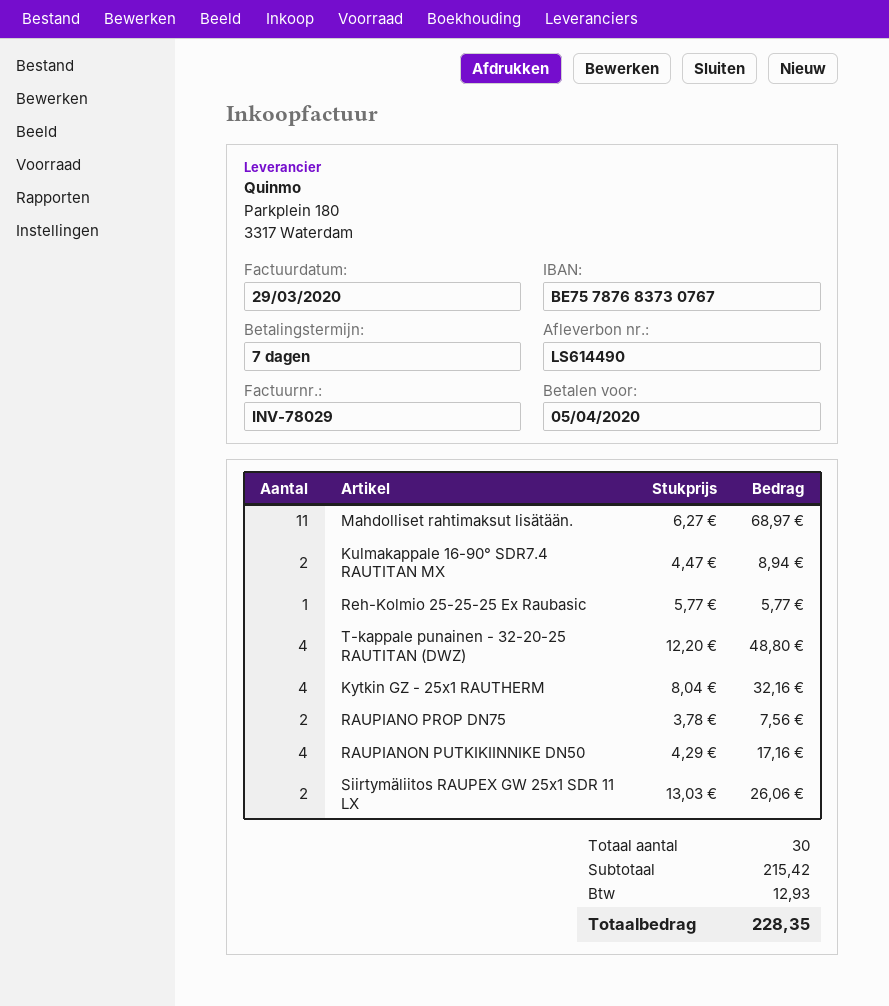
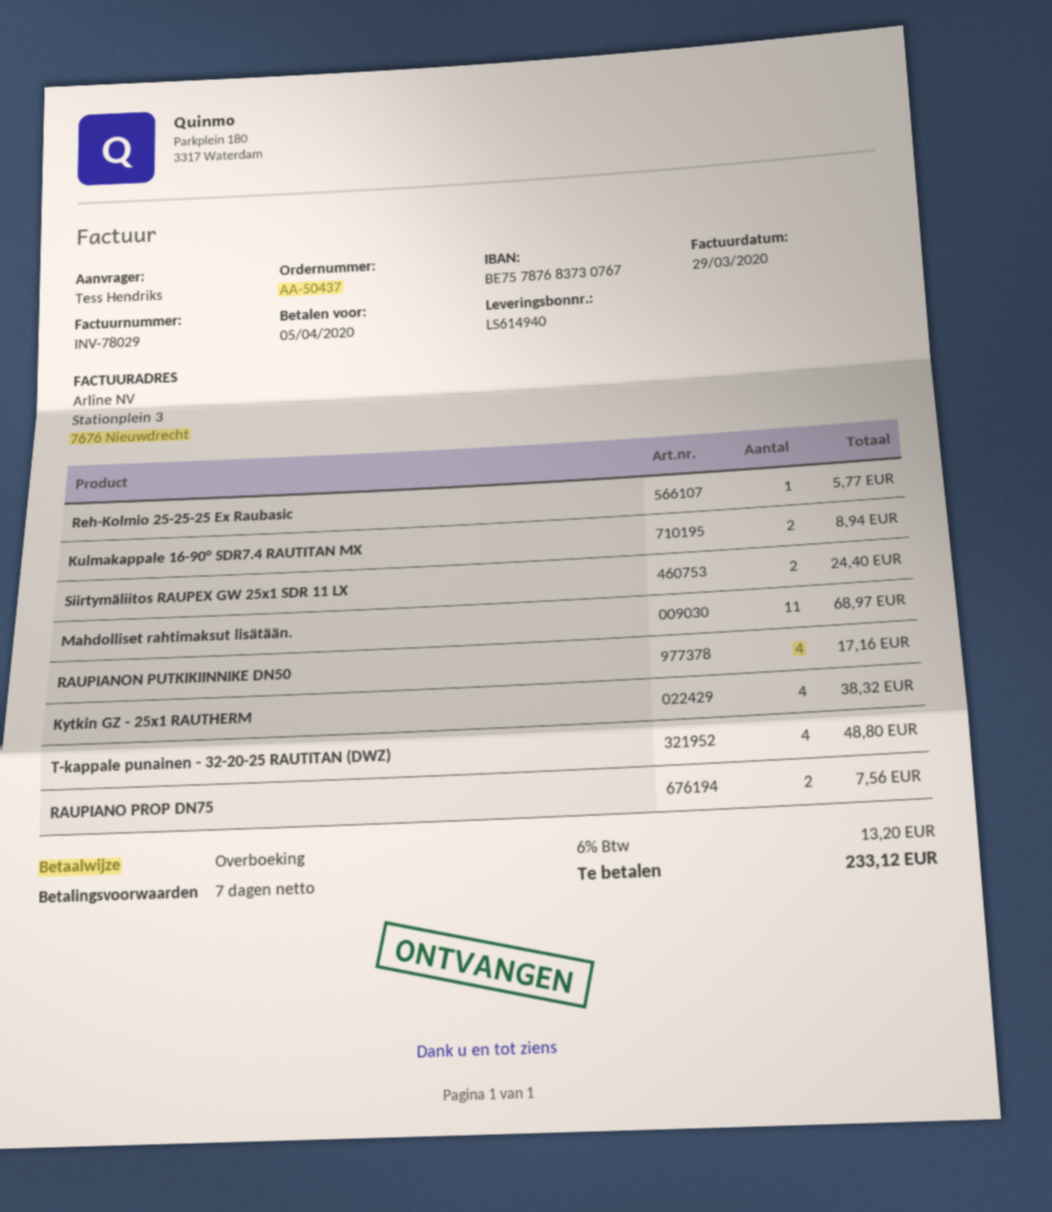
delivery note number: LS614490 -> LS614940
Kytkin GZ - 25x1 RAUTHERM: 4 for 32.16 -> 4 for 38.32
Siirtymäliitos RAUPEX GW 25x1 SDR 11 LX: 2 for 26.06 -> 2 for 24.40
tax: 12.93 -> 13.20
total: 228.35 -> 233.12

